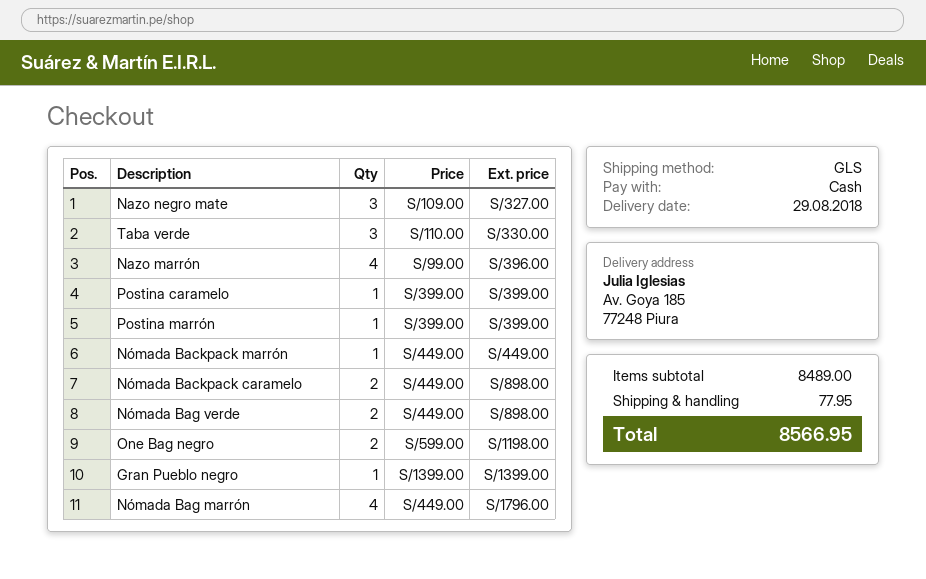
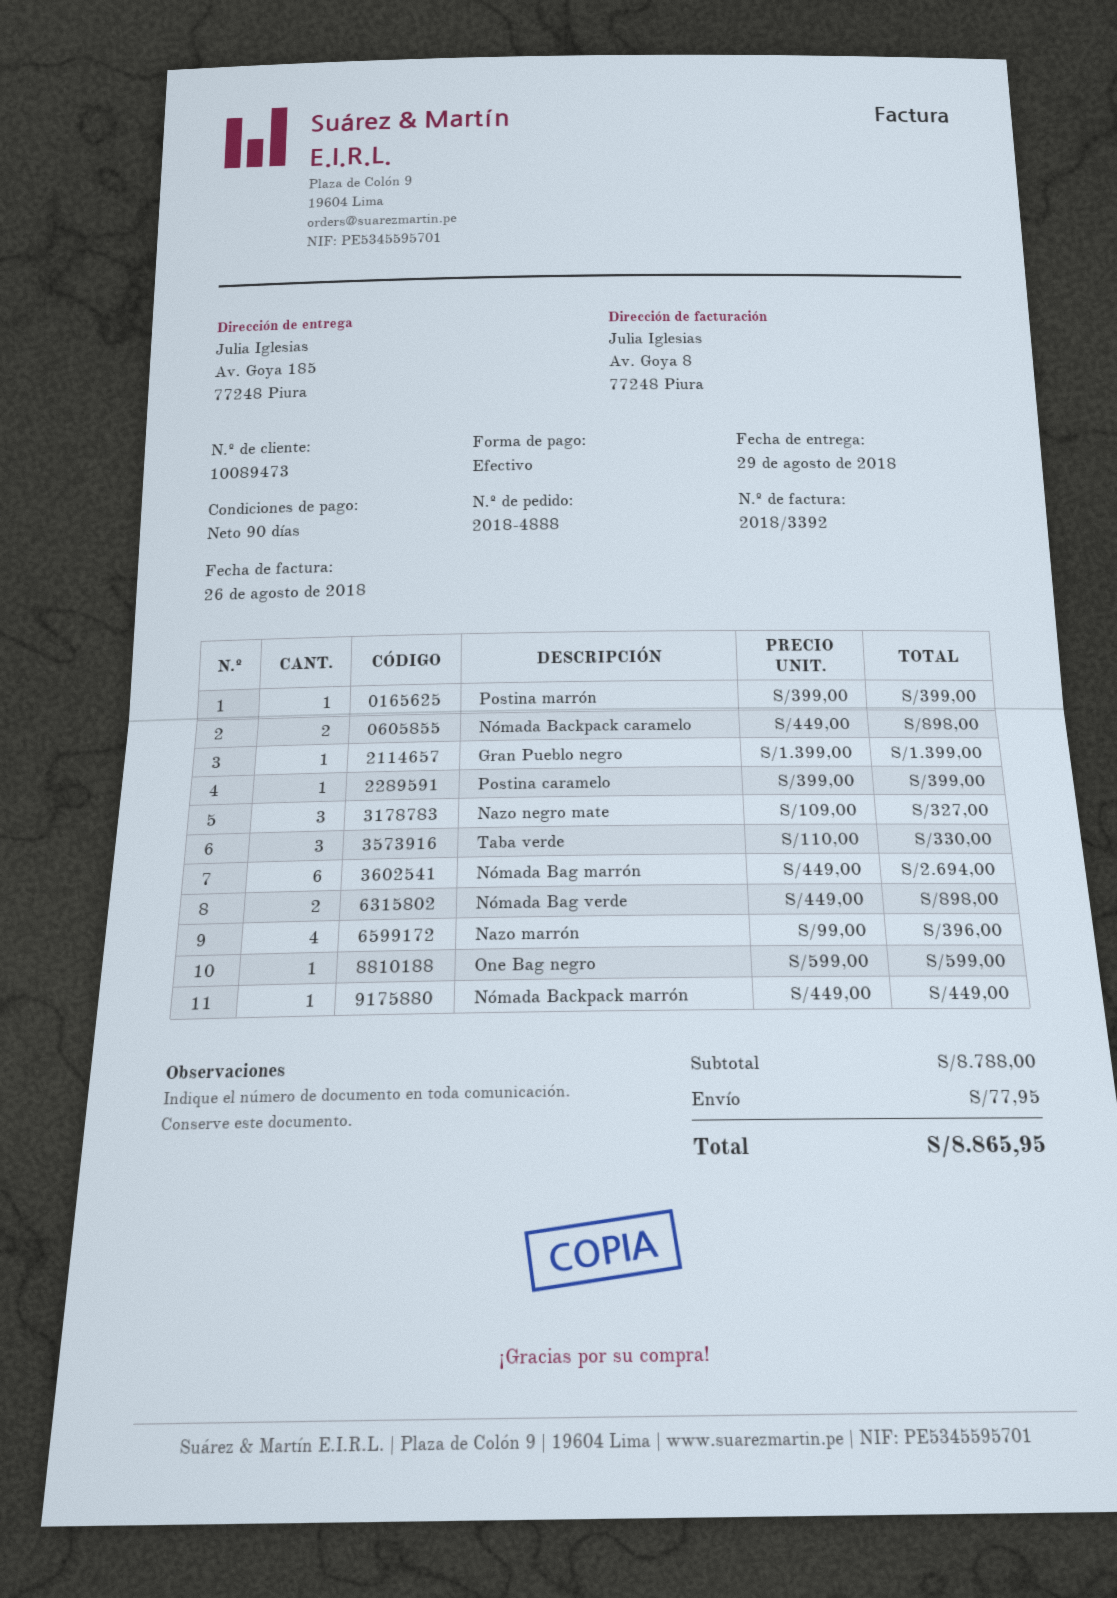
One Bag negro: 2 x 599.00 = 1198.00 -> 1 x 599.00 = 599.00
Nómada Bag marrón: 4 x 449.00 = 1796.00 -> 6 x 449.00 = 2694.00
subtotal: 8489.00 -> 8788.00
total: 8566.95 -> 8865.95

